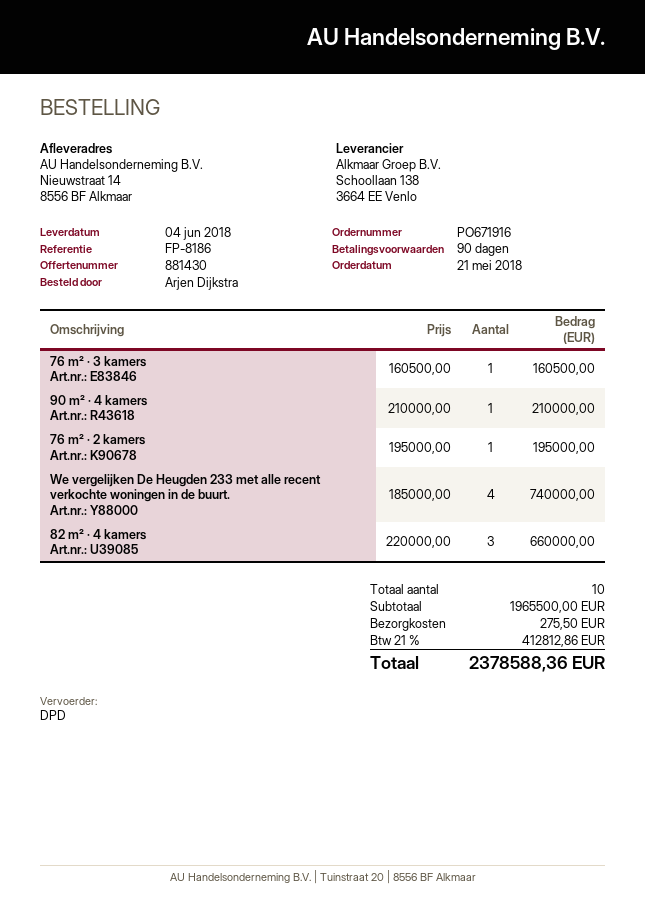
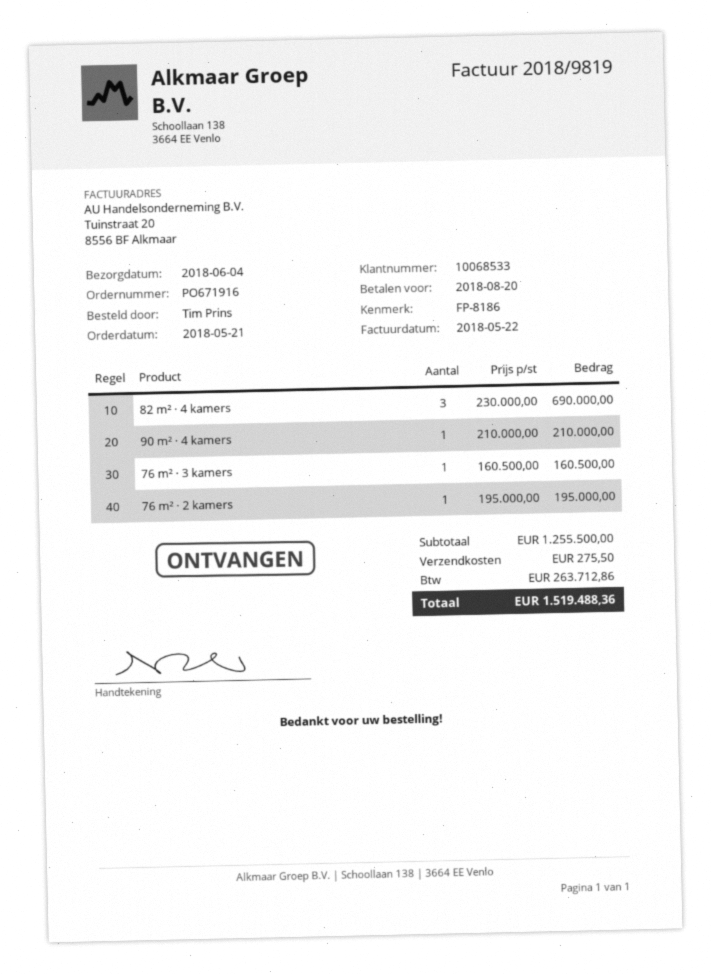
ordered by: Arjen Dijkstra -> Tim Prins
We vergelijken De Heugden 233 met alle recent verkochte woningen in de buurt.: 4 x 185000.00 = 740000.00 -> none
82 m² · 4 kamers: 3 x 220000.00 = 660000.00 -> 3 x 230000.00 = 690000.00
subtotal: 1965500.00 -> 1255500.00
tax: 412812.86 -> 263712.86
total: 2378588.36 -> 1519488.36

